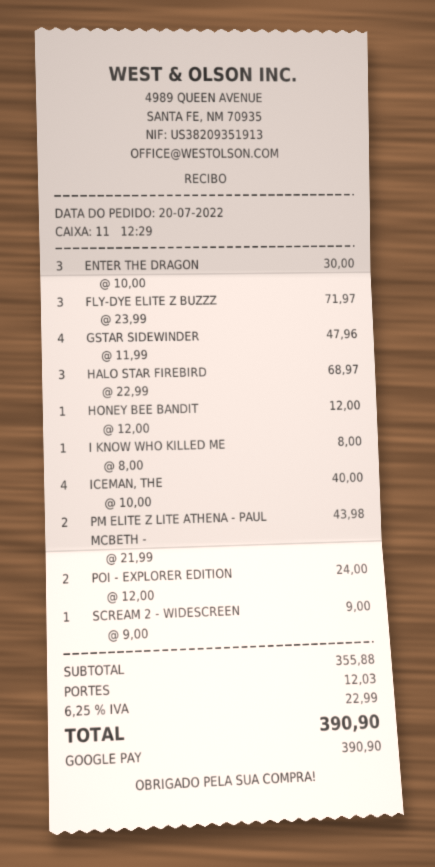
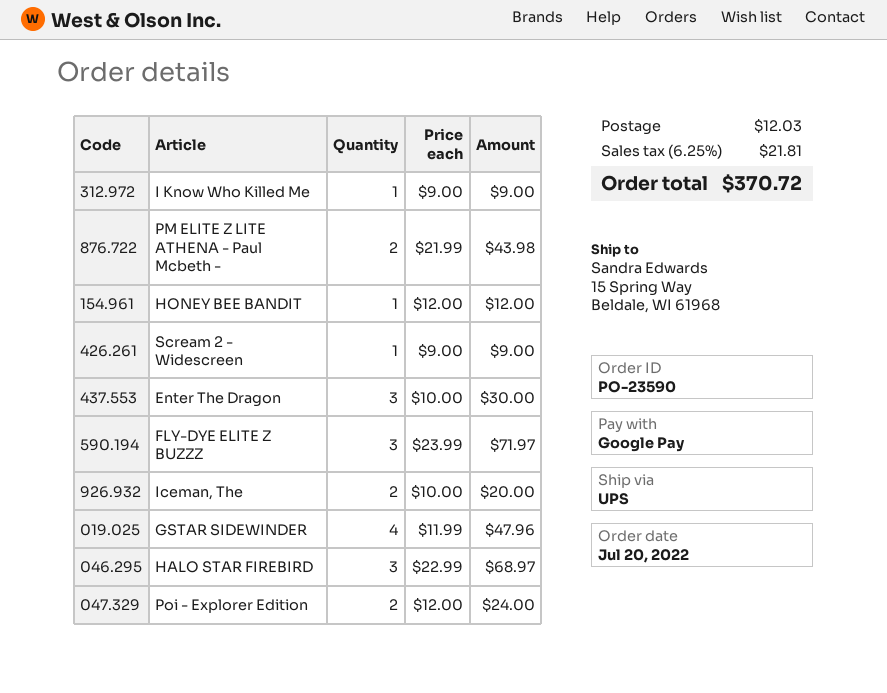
I KNOW WHO KILLED ME: 1 x 8.00 = 8.00 -> 1 x 9.00 = 9.00
ICEMAN, THE: 4 x 10.00 = 40.00 -> 2 x 10.00 = 20.00
tax: 6.25% = 22.99 -> 6.25% = 21.81
total: 390.90 -> 370.72

